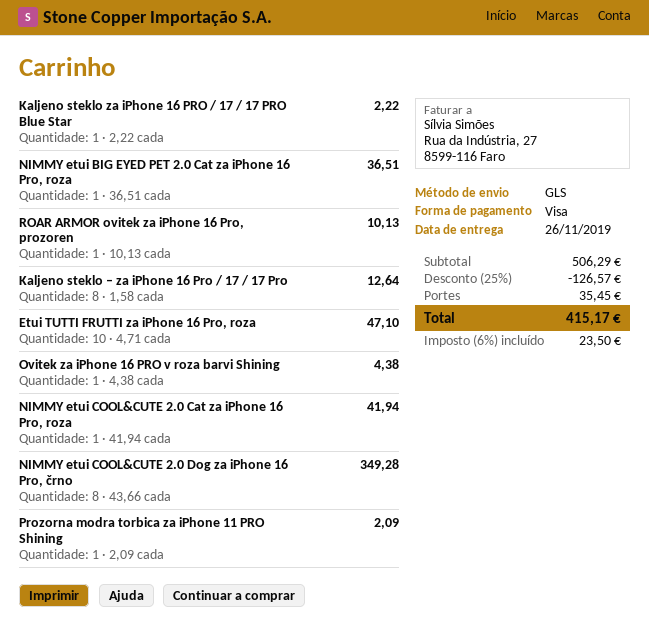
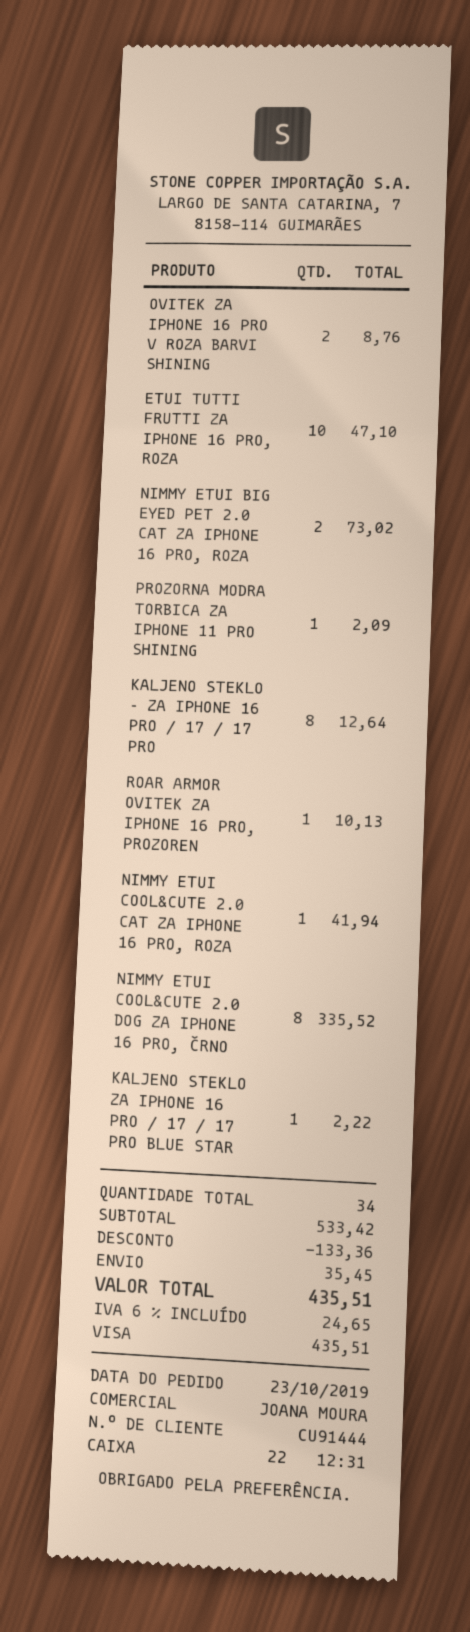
NIMMY etui BIG EYED PET 2.0 Cat za iPhone 16 Pro, roza: 1 for 36.51 -> 2 for 73.02
Ovitek za iPhone 16 PRO v roza barvi Shining: 1 for 4.38 -> 2 for 8.76
NIMMY etui COOL&CUTE 2.0 Dog za iPhone 16 Pro, črno: 8 for 349.28 -> 8 for 335.52
subtotal: 506.29 -> 533.42
discount: 126.57 -> 133.36
tax: 6% = 23.50 -> 6% = 24.65
total: 415.17 -> 435.51

